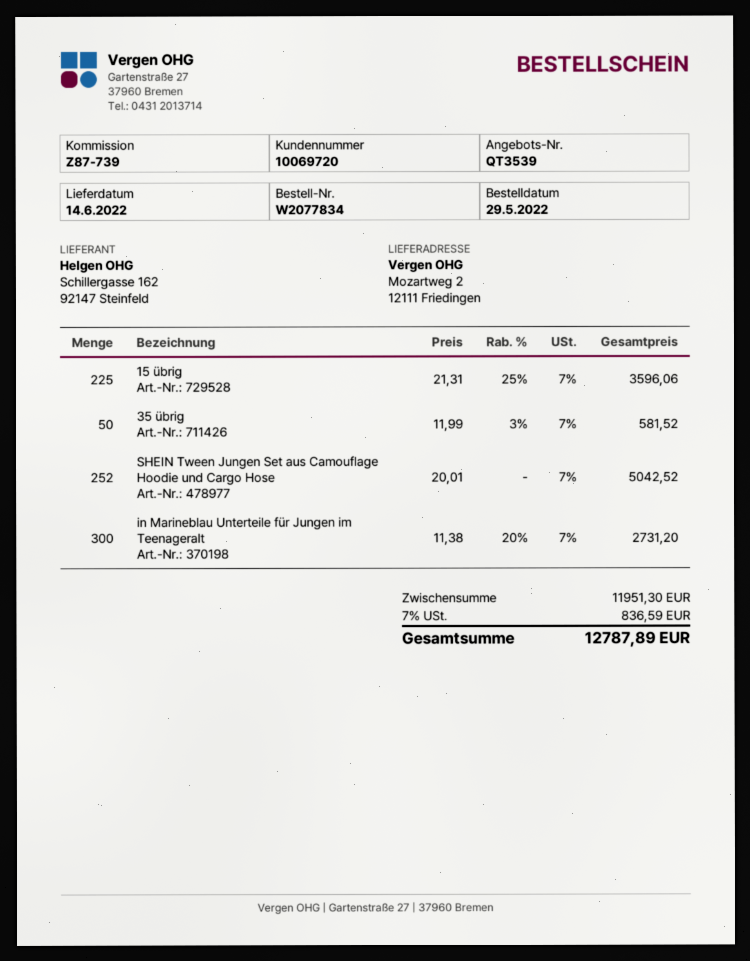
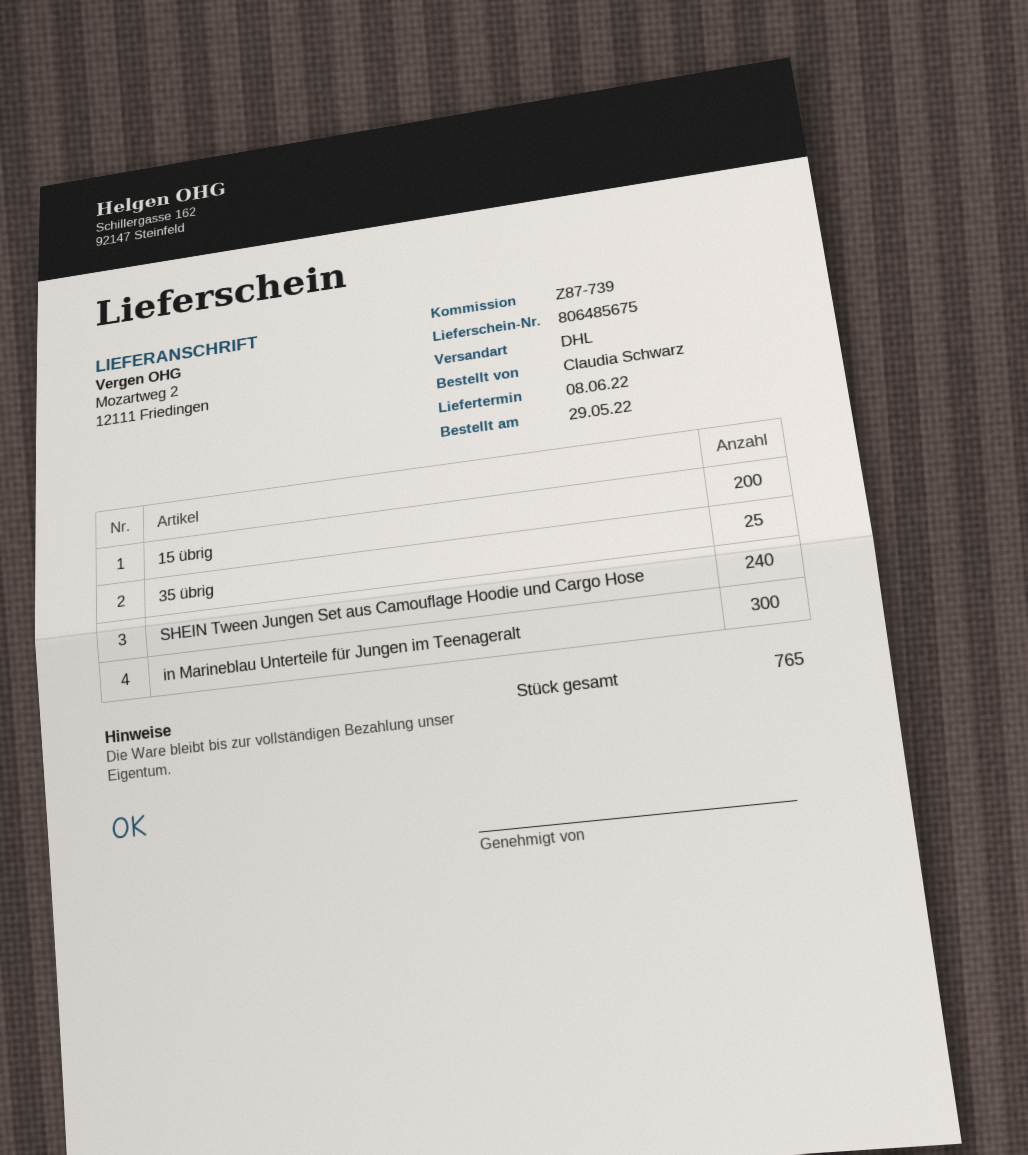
delivery date: 2022-06-14 -> 2022-06-08
15 übrig: 225 -> 200
35 übrig: 50 -> 25
SHEIN Tween Jungen Set aus Camouflage Hoodie und Cargo Hose: 252 -> 240

